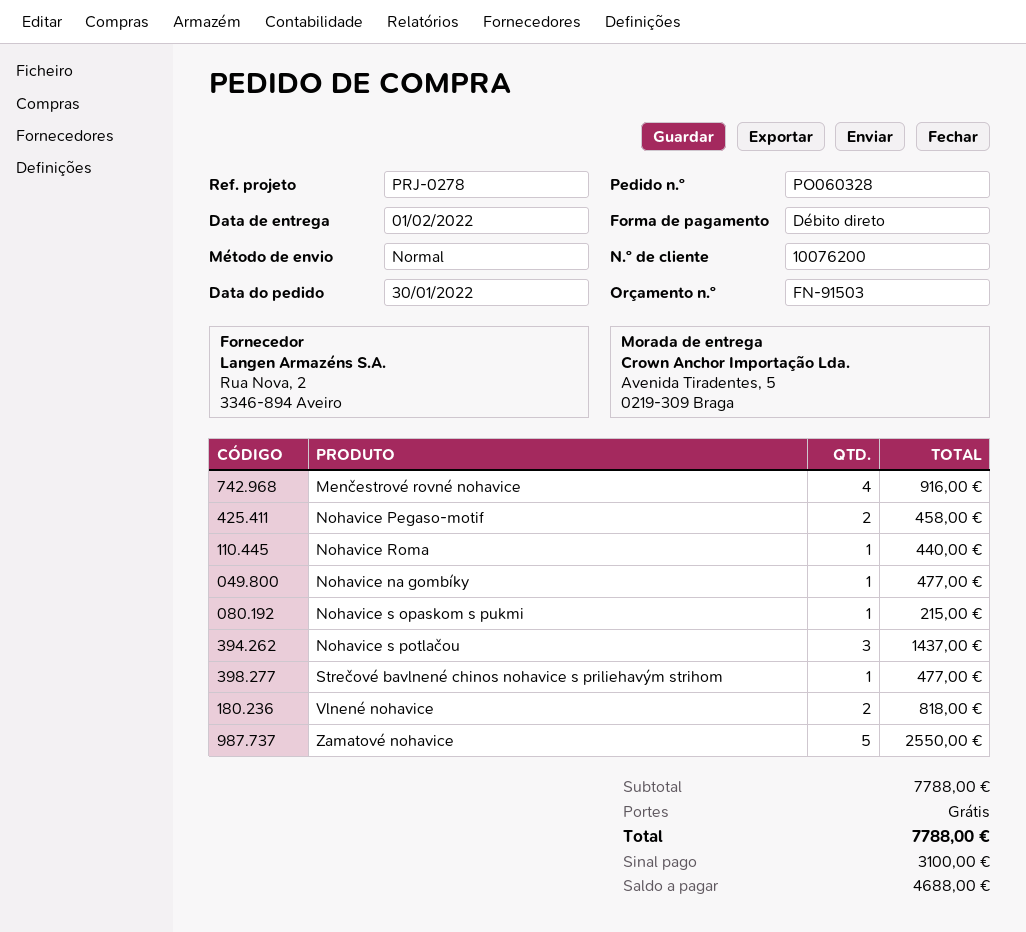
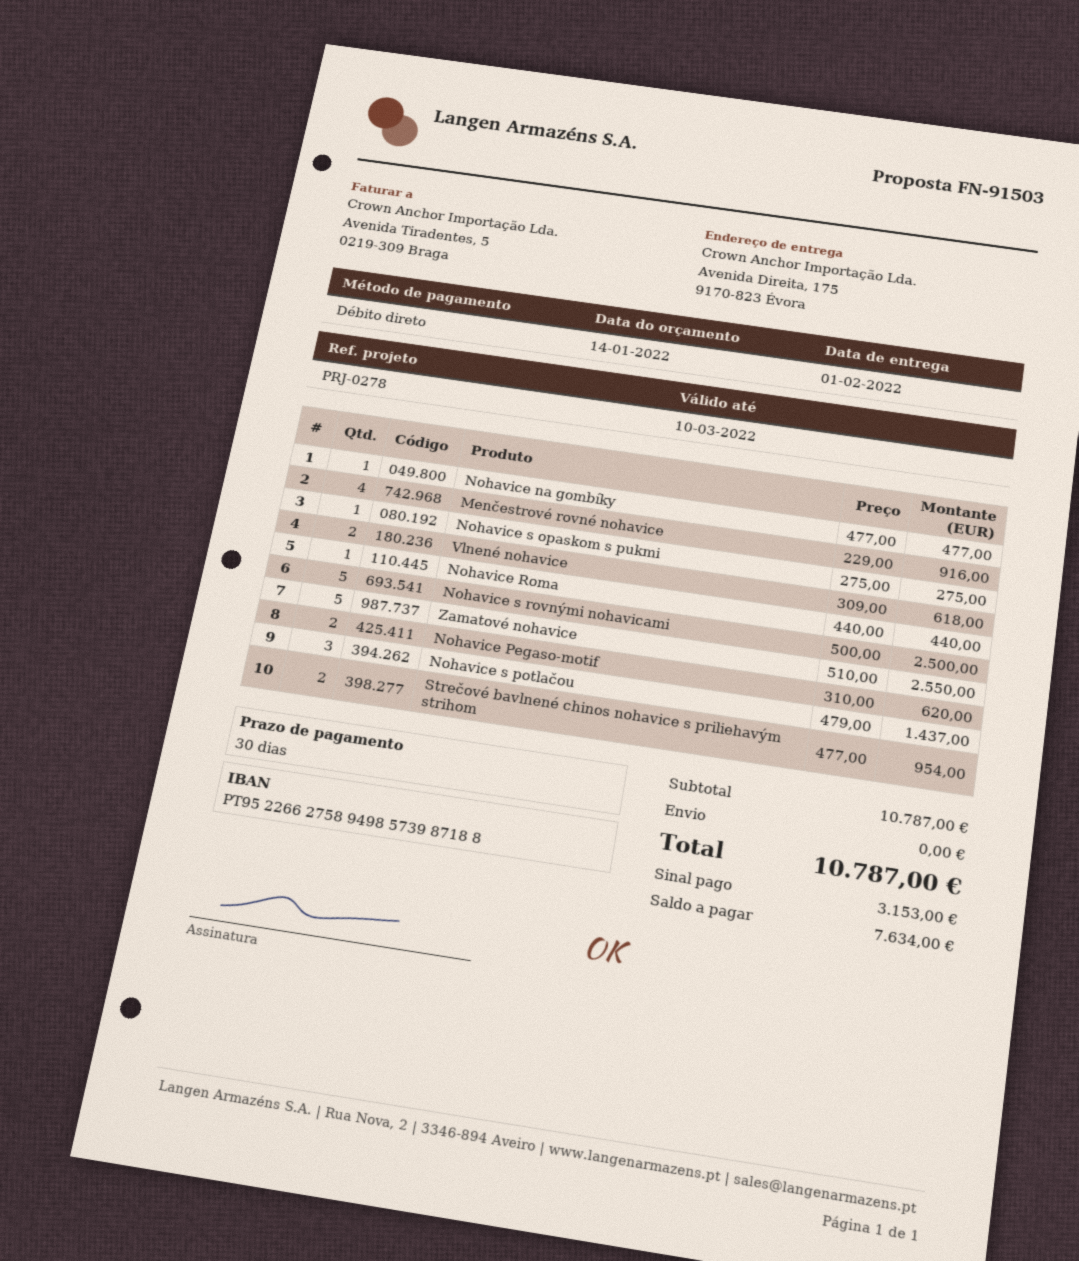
ship to: Avenida Tiradentes, 5, 0219-309 Braga -> Avenida Direita, 175, 9170-823 Évora
Nohavice Pegaso-motif: 2 for 458.00 -> 2 for 620.00
Nohavice s opaskom s pukmi: 1 for 215.00 -> 1 for 275.00
Strečové bavlnené chinos nohavice s priliehavým strihom: 1 for 477.00 -> 2 for 954.00
Vlnené nohavice: 2 for 818.00 -> 2 for 618.00
Nohavice s rovnými nohavicami: none -> 5 for 2500.00
subtotal: 7788.00 -> 10787.00
total: 7788.00 -> 10787.00
deposit: 3100.00 -> 3153.00
balance: 4688.00 -> 7634.00

